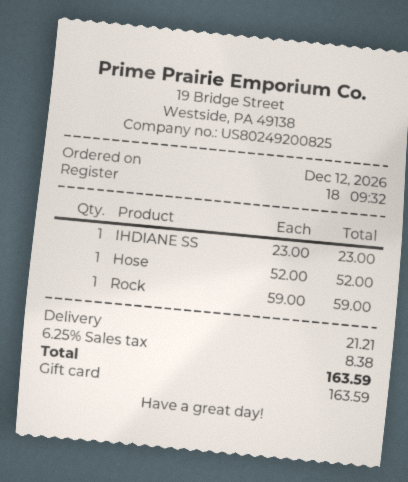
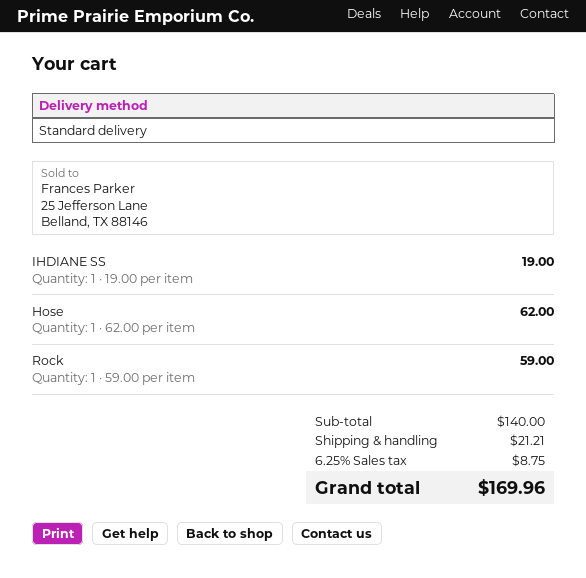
IHDIANE SS: 1 x 23.00 = 23.00 -> 1 x 19.00 = 19.00
Hose: 1 x 52.00 = 52.00 -> 1 x 62.00 = 62.00
tax: 6.25% = 8.38 -> 6.25% = 8.75
total: 163.59 -> 169.96

